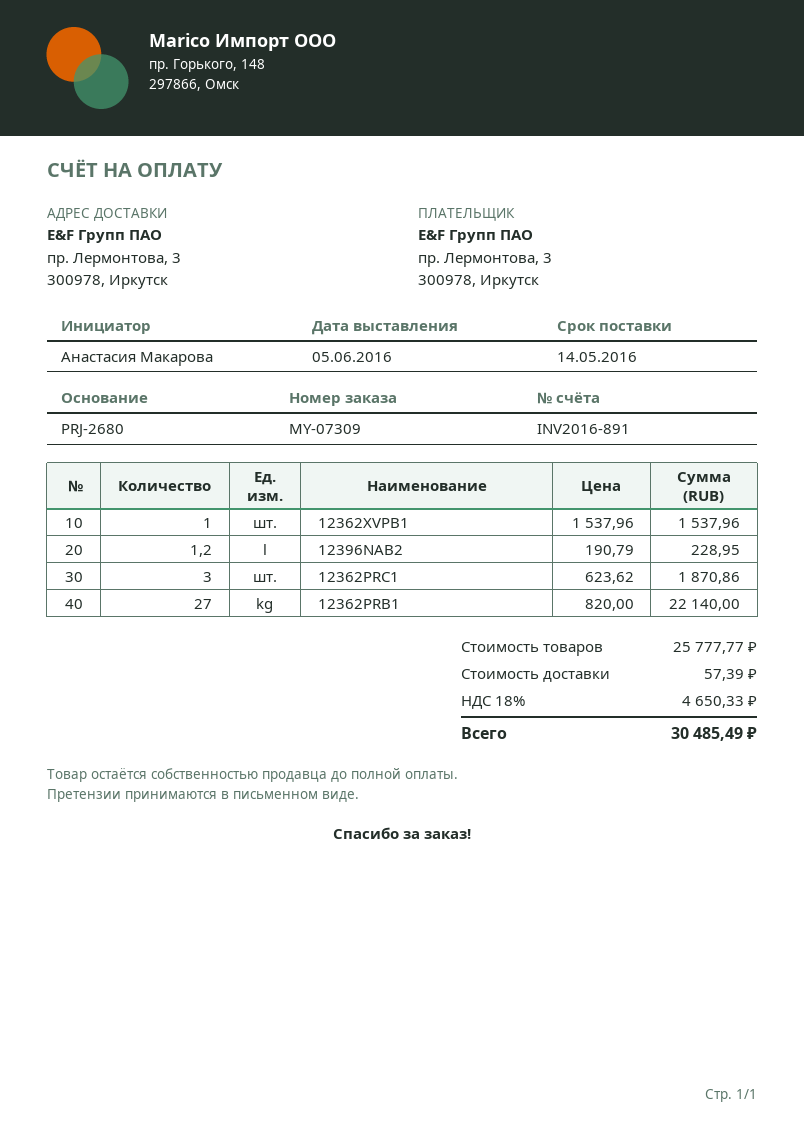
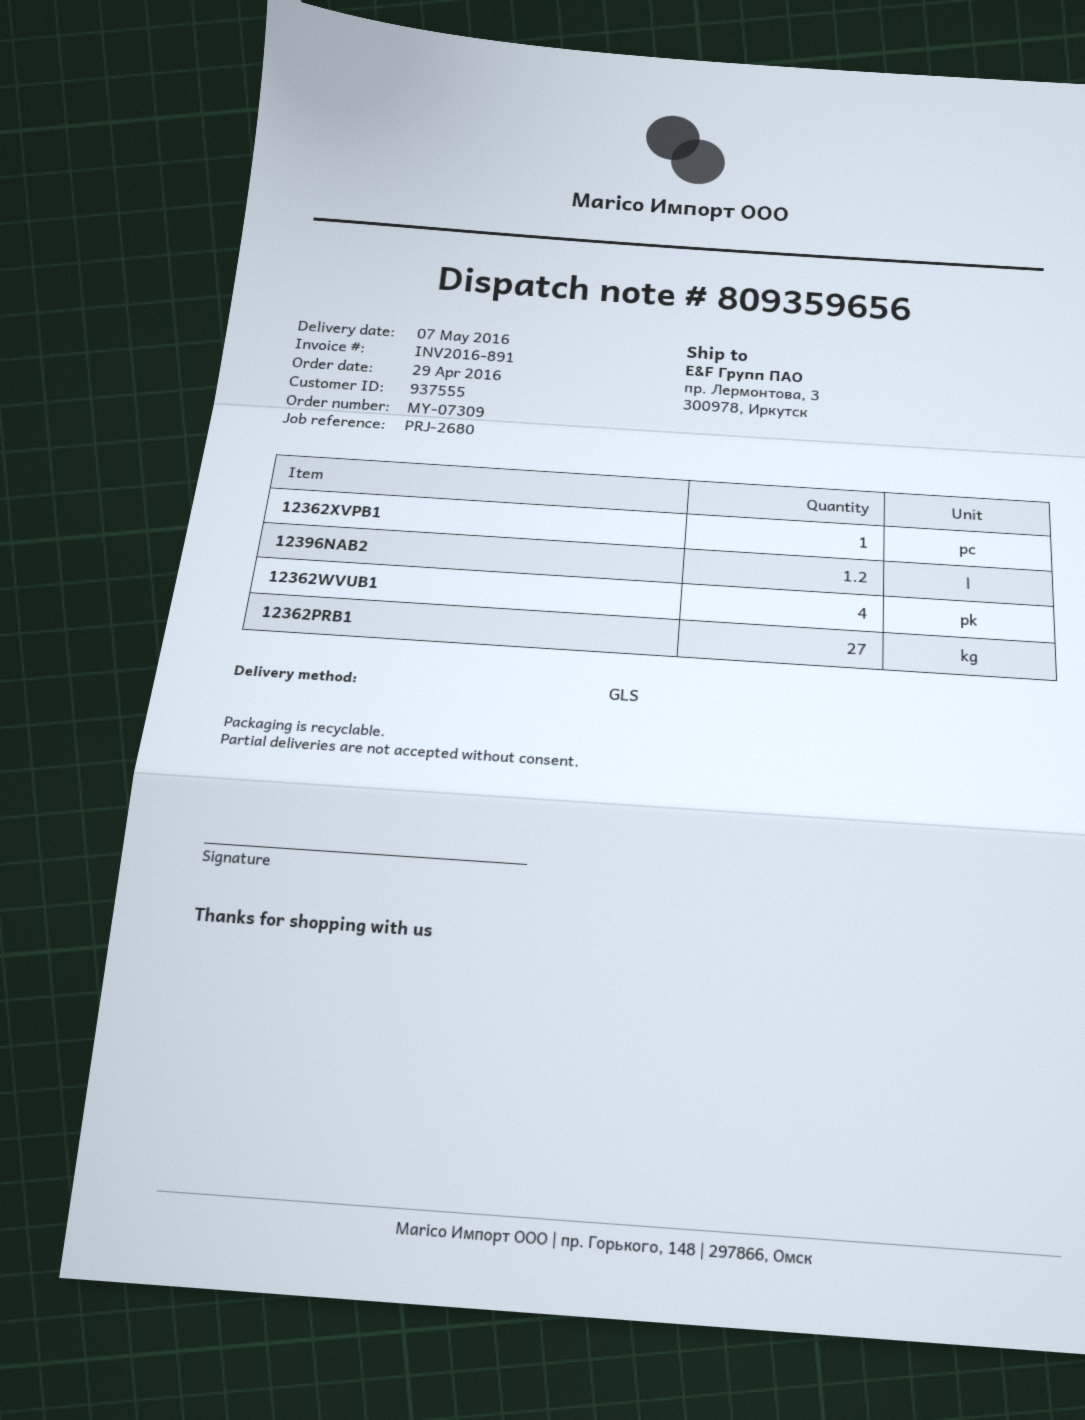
delivery date: 2016-05-14 -> 2016-05-07
12362PRC1: 3 -> none
12362WVUB1: none -> 4

